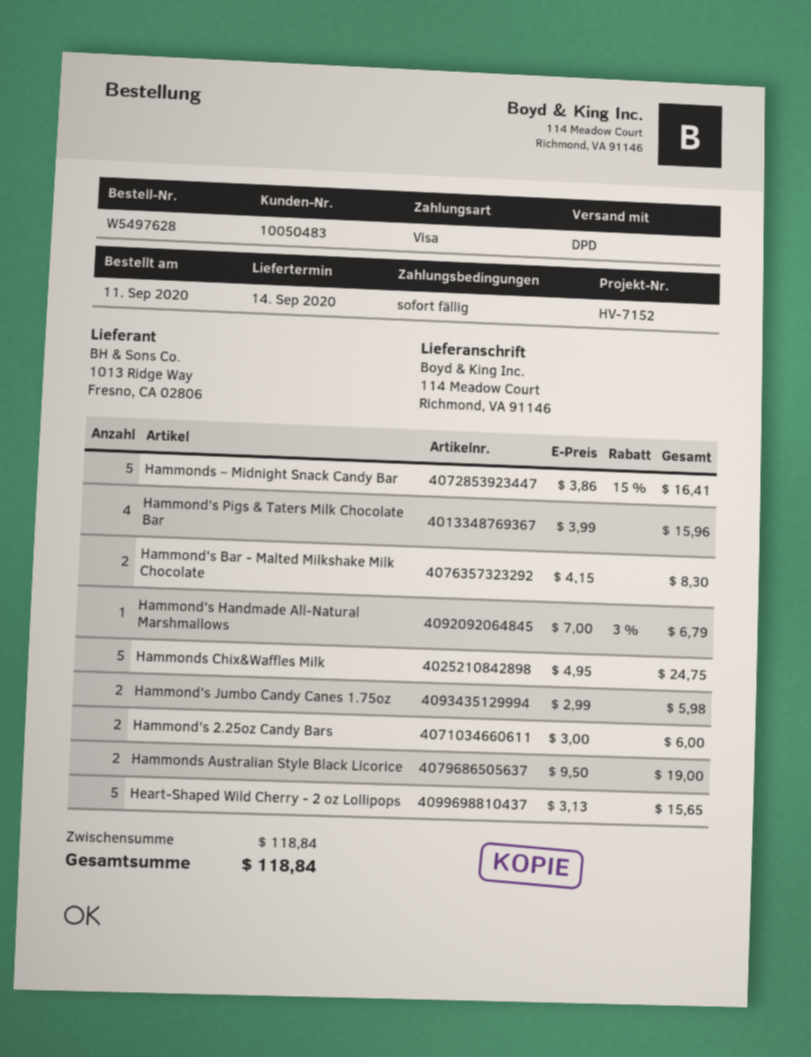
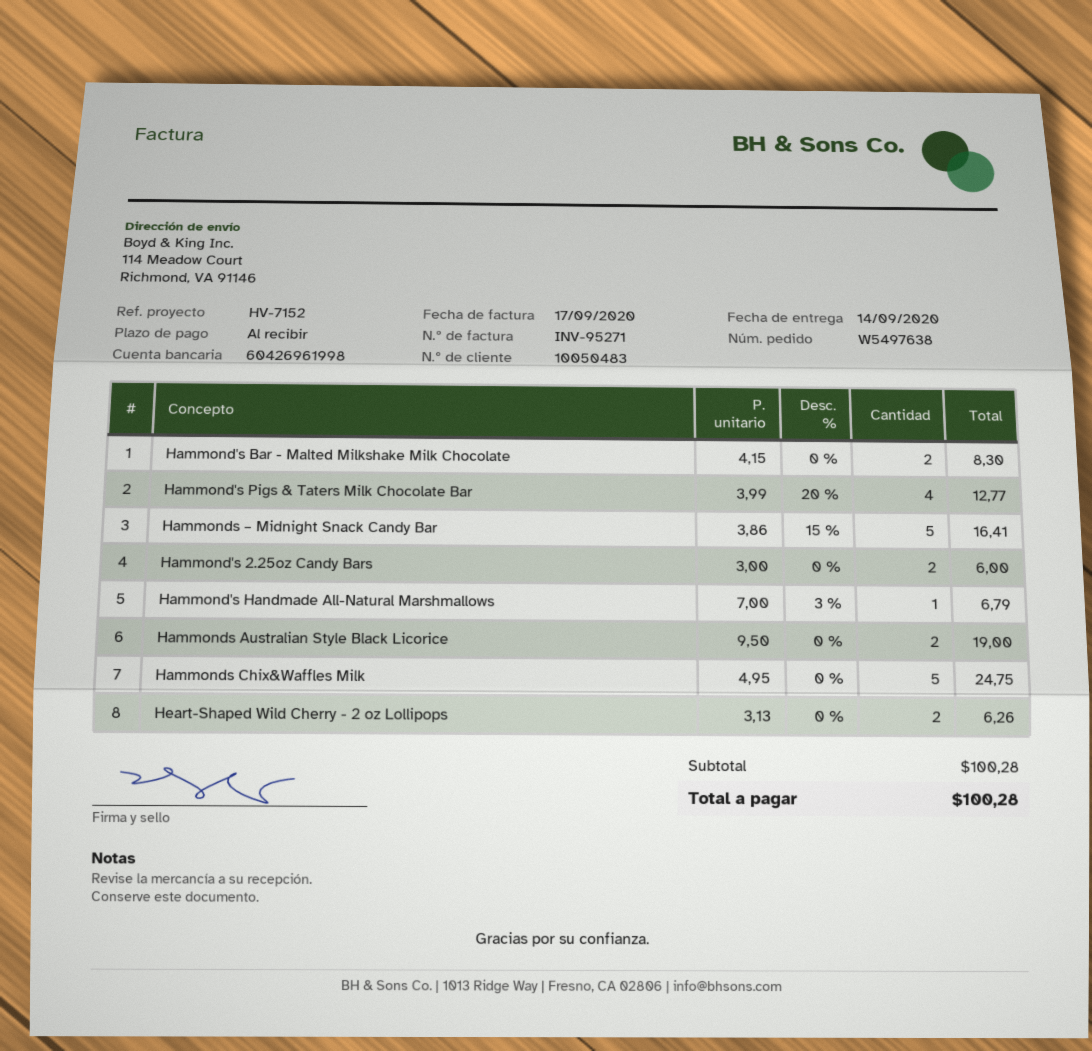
order number: W5497628 -> W5497638
Hammond's Pigs & Taters Milk Chocolate Bar: 4 x 3.99 = 15.96 -> 4 x 3.99 - 20% = 12.77
Hammond's Jumbo Candy Canes 1.75oz: 2 x 2.99 = 5.98 -> none
Heart-Shaped Wild Cherry - 2 oz Lollipops: 5 x 3.13 = 15.65 -> 2 x 3.13 = 6.26
subtotal: 118.84 -> 100.28
total: 118.84 -> 100.28

